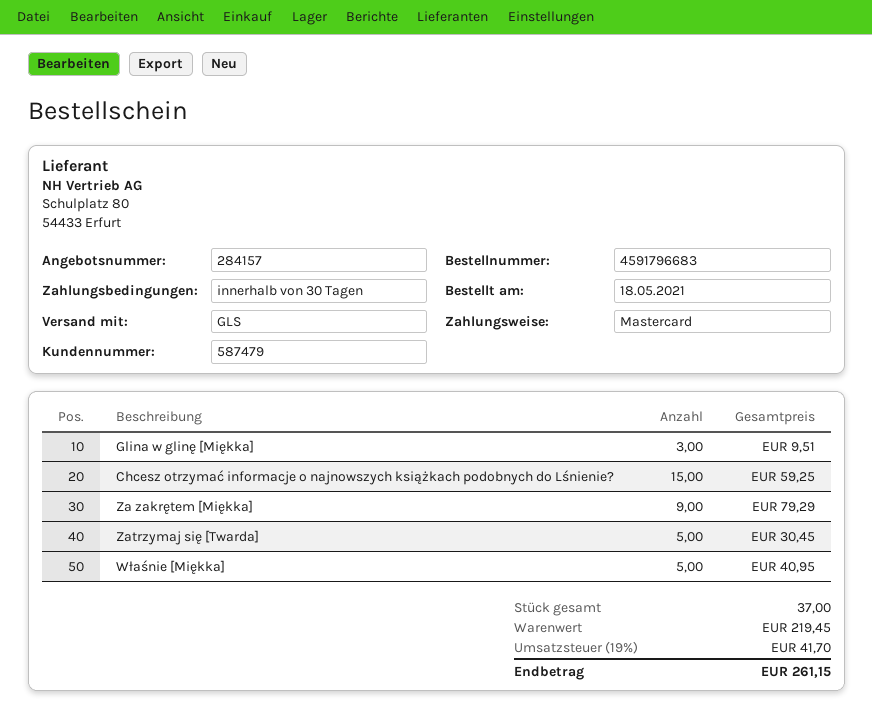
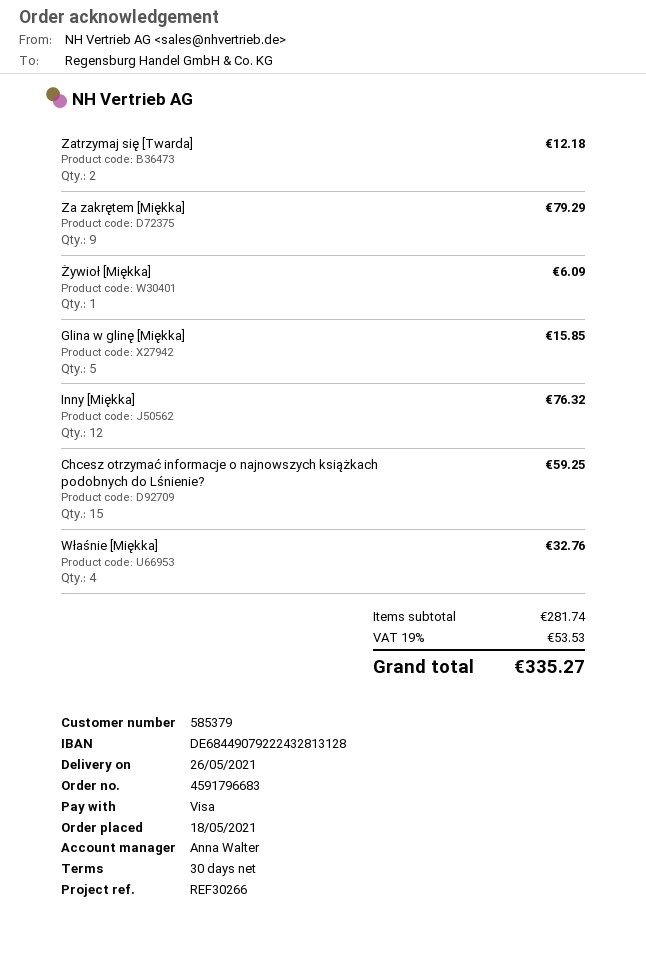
customer number: 587479 -> 585379
payment method: Mastercard -> Visa
Glina w glinę [Miękka]: 3 for 9.51 -> 5 for 15.85
Zatrzymaj się [Twarda]: 5 for 30.45 -> 2 for 12.18
Właśnie [Miękka]: 5 for 40.95 -> 4 for 32.76
Żywioł [Miękka]: none -> 1 for 6.09
Inny [Miękka]: none -> 12 for 76.32
subtotal: 219.45 -> 281.74
tax: 19% = 41.70 -> 19% = 53.53
total: 261.15 -> 335.27

